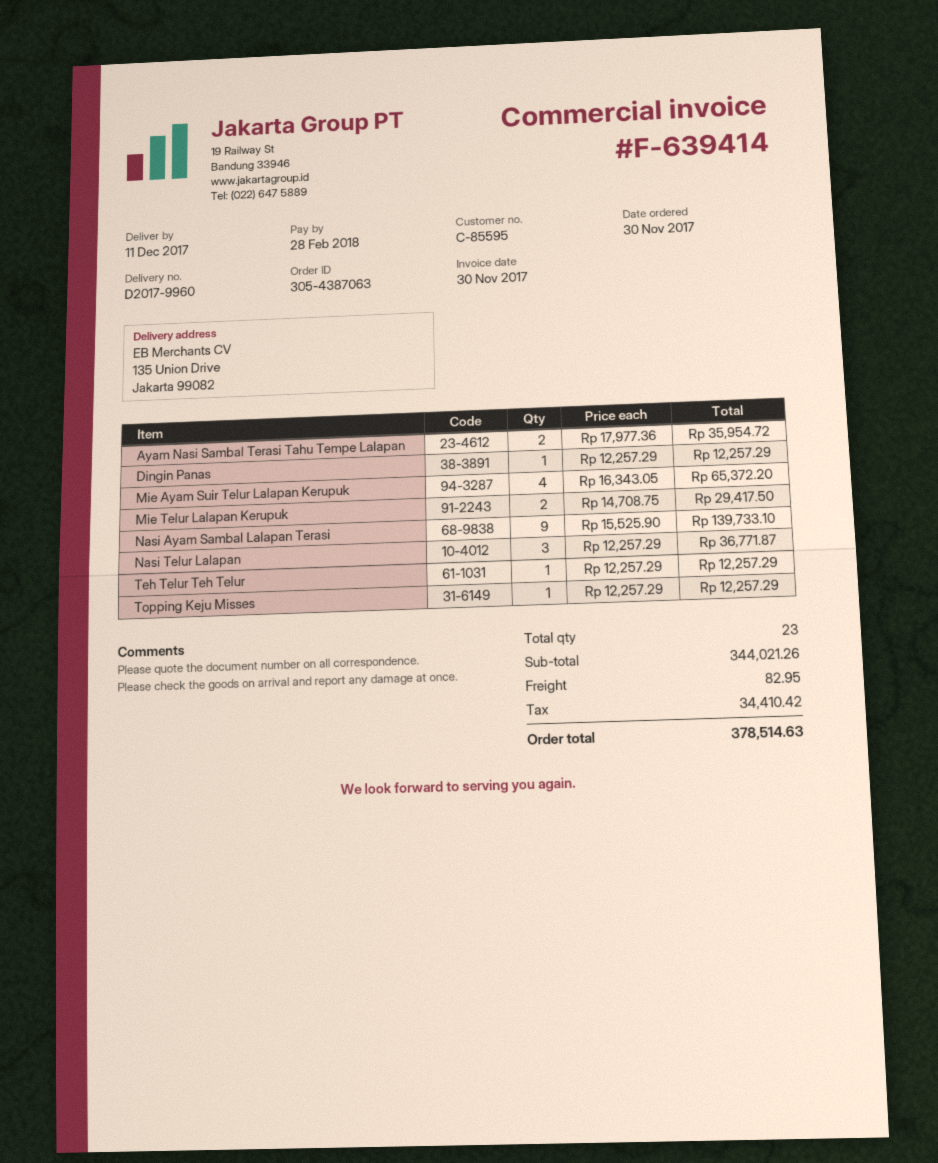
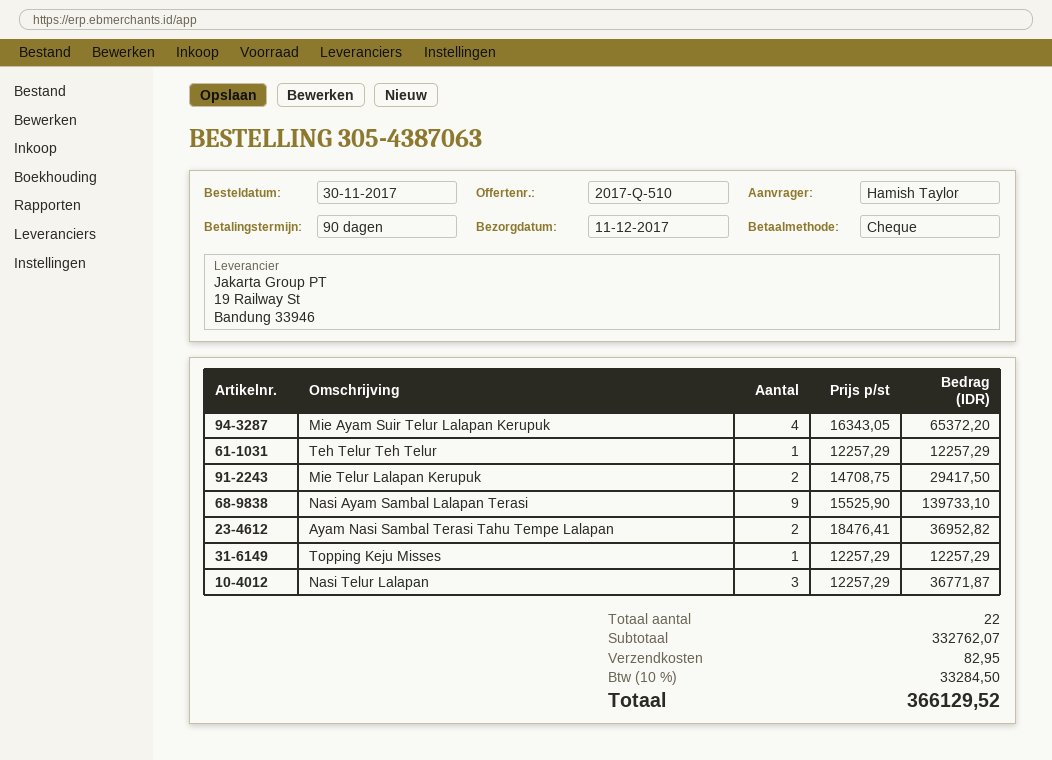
Ayam Nasi Sambal Terasi Tahu Tempe Lalapan: 2 x 17977.36 = 35954.72 -> 2 x 18476.41 = 36952.82
Dingin Panas: 1 x 12257.29 = 12257.29 -> none
total quantity: 23 -> 22
subtotal: 344021.26 -> 332762.07
tax: 34410.42 -> 33284.50
total: 378514.63 -> 366129.52

